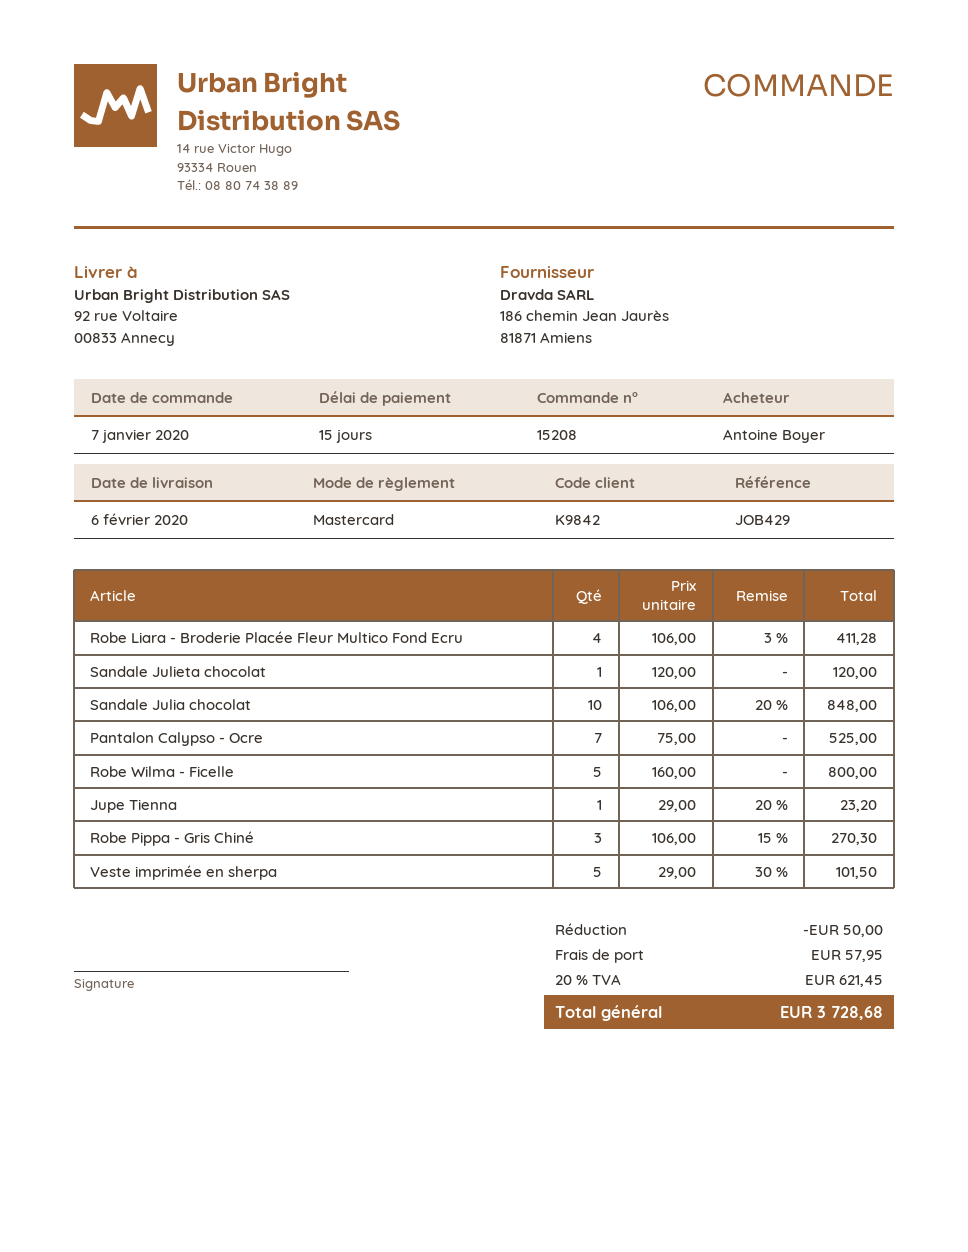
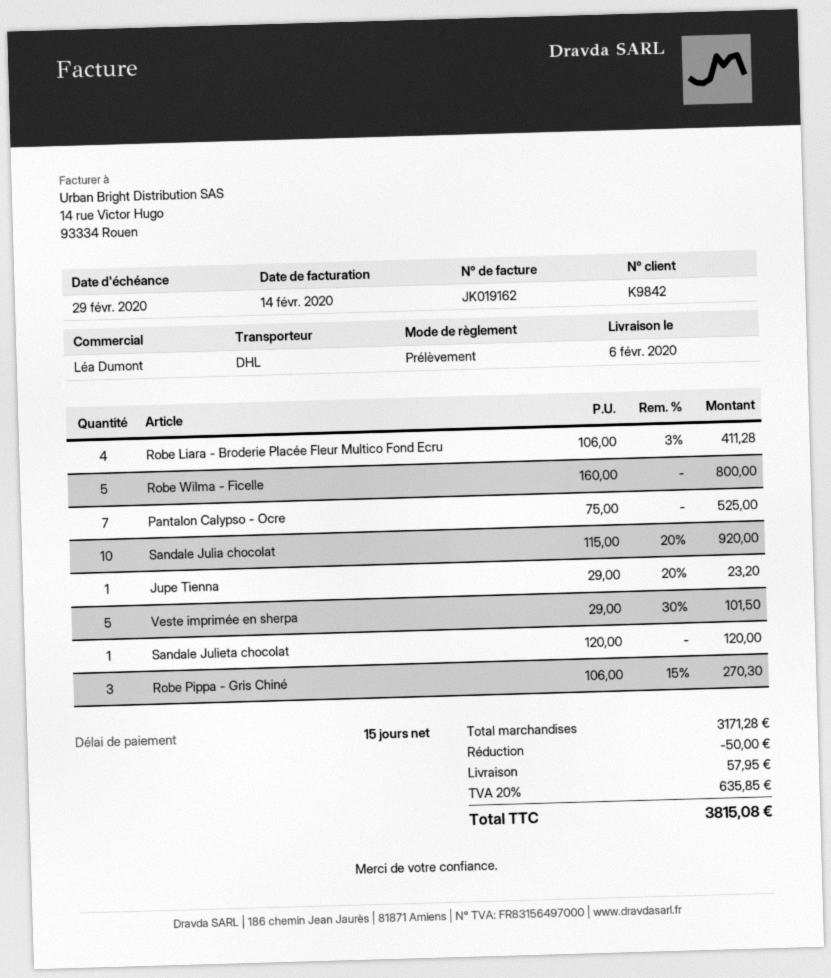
payment method: Mastercard -> direct debit
Sandale Julia chocolat: 10 x 106.00 - 20% = 848.00 -> 10 x 115.00 - 20% = 920.00
tax: 20% = 621.45 -> 20% = 635.85
total: 3728.68 -> 3815.08

